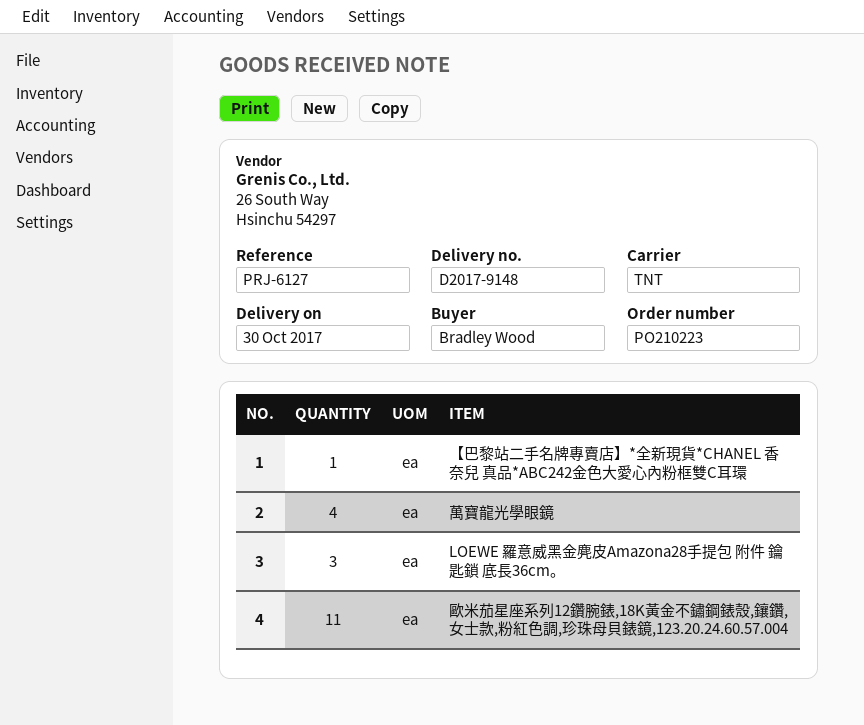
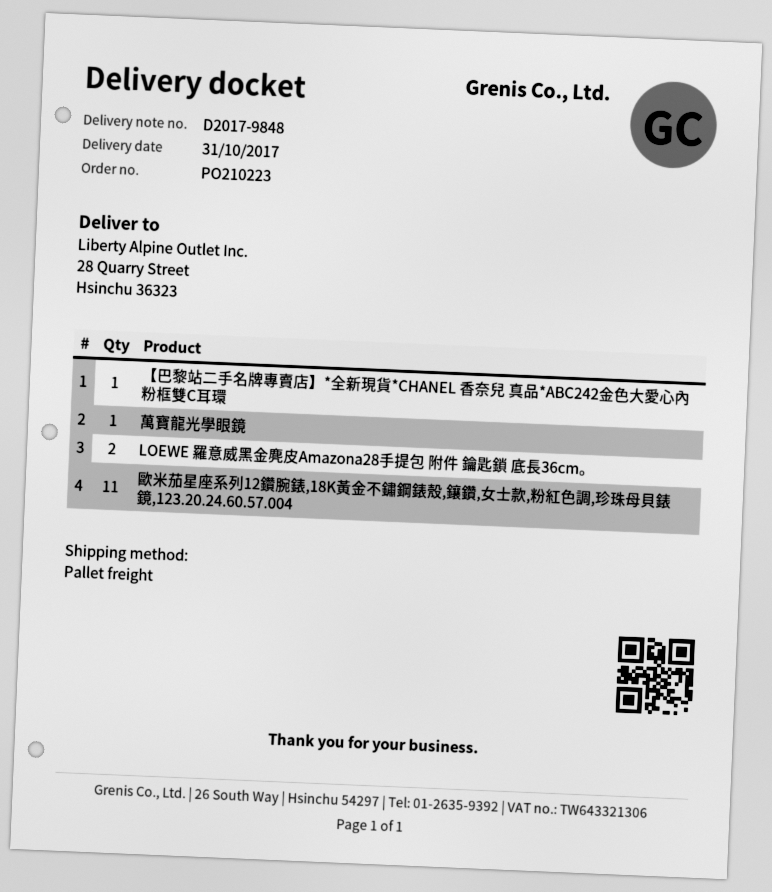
delivery note number: D2017-9148 -> D2017-9848
delivery date: 2017-10-30 -> 2017-10-31
shipping method: TNT -> pallet freight
萬寶龍光學眼鏡: 4 -> 1
LOEWE 羅意威黑金麂皮Amazona28手提包 附件 鑰匙鎖 底長36cm。: 3 -> 2

